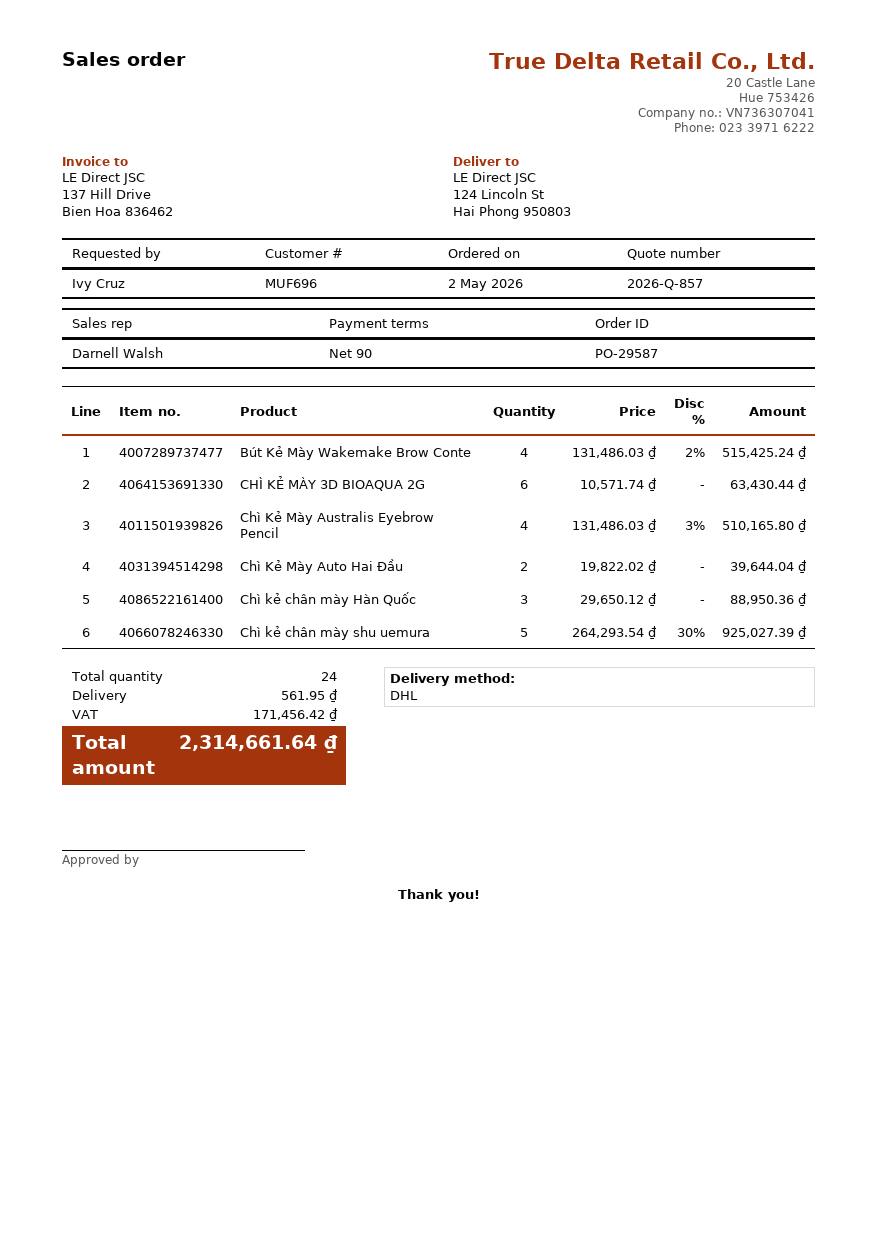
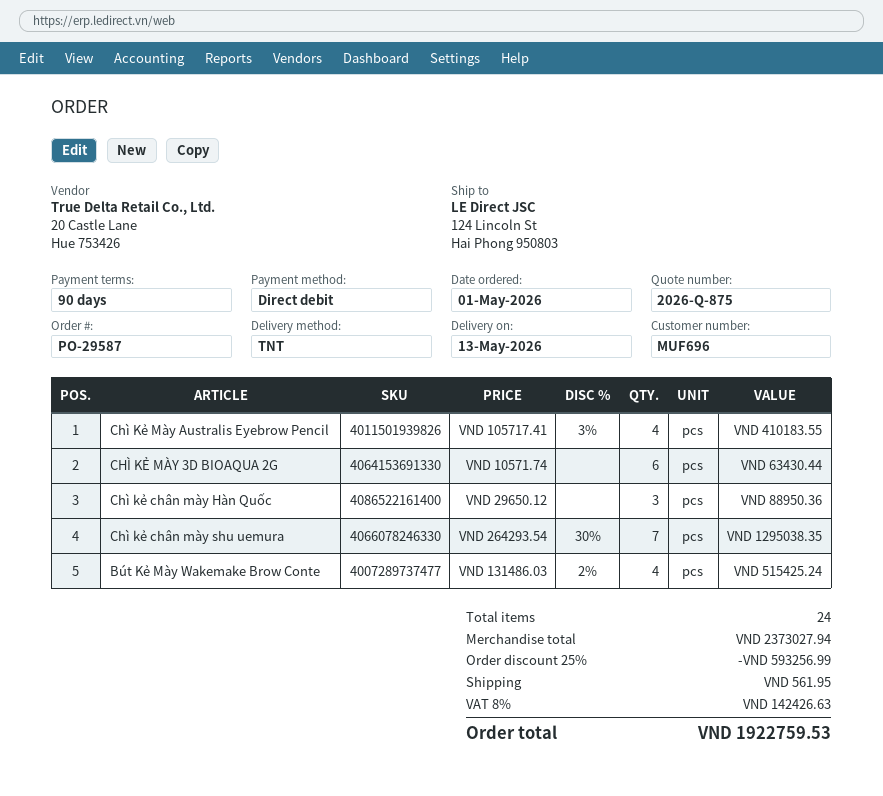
quote number: 2026-Q-857 -> 2026-Q-875
order date: 2026-05-02 -> 2026-05-01
shipping method: DHL -> TNT
Chì Kẻ Mày Australis Eyebrow Pencil: 4 x 131486.03 - 3% = 510165.80 -> 4 x 105717.41 - 3% = 410183.55
Chì Kẻ Mày Auto Hai Đầu: 2 x 19822.02 = 39644.04 -> none
Chì kẻ chân mày shu uemura: 5 x 264293.54 - 30% = 925027.39 -> 7 x 264293.54 - 30% = 1295038.35
discount: none -> 25% = 593256.99
tax: 171456.42 -> 142426.63
total: 2314661.64 -> 1922759.53

